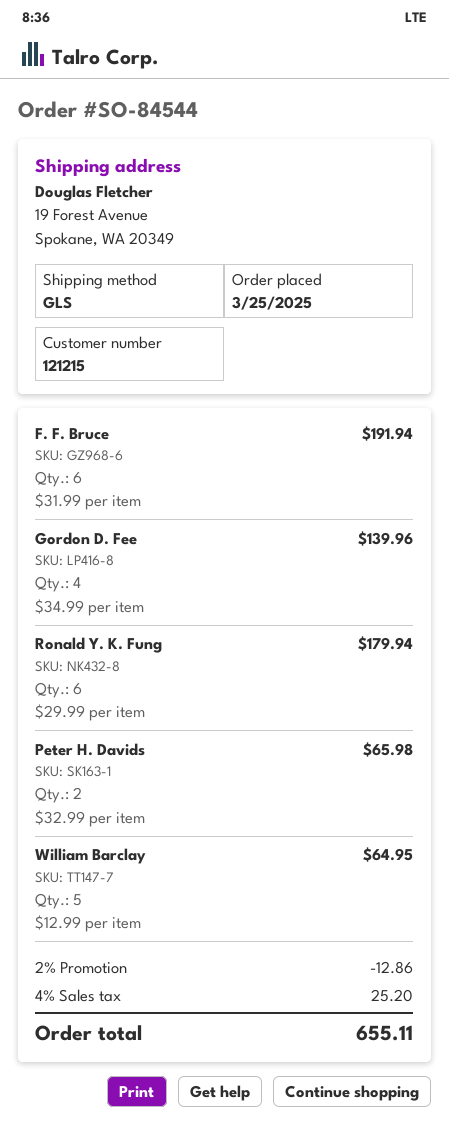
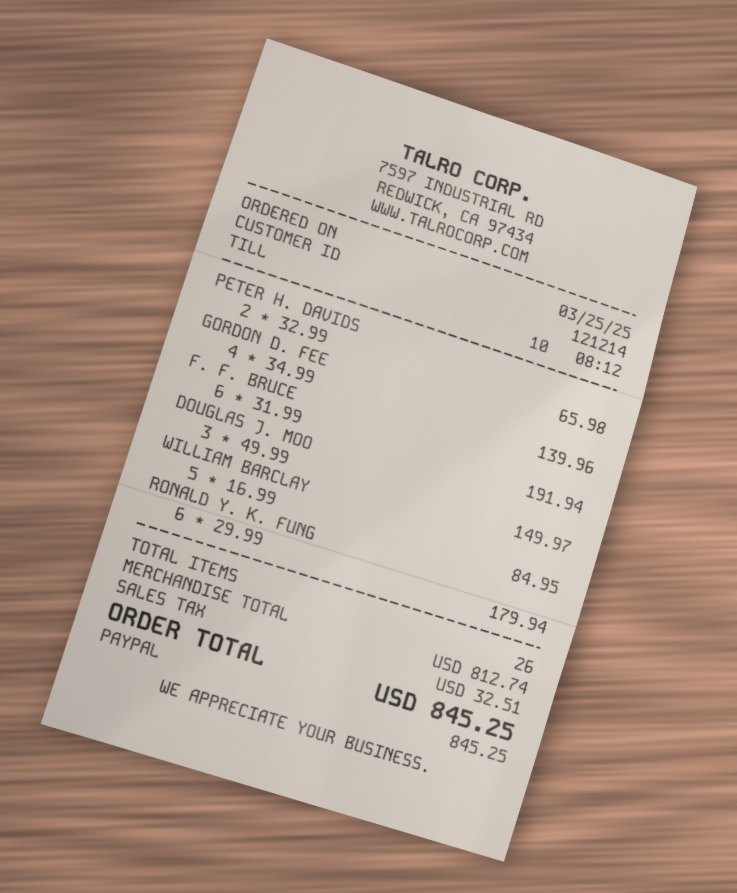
customer number: 121215 -> 121214
William Barclay: 5 x 12.99 = 64.95 -> 5 x 16.99 = 84.95
DOUGLAS J. MOO: none -> 3 x 49.99 = 149.97
discount: 2% = 12.86 -> none
tax: 25.20 -> 32.51
total: 655.11 -> 845.25

